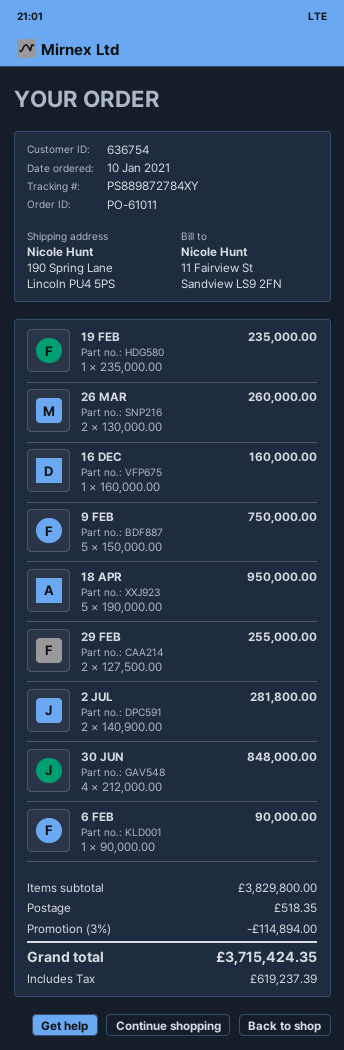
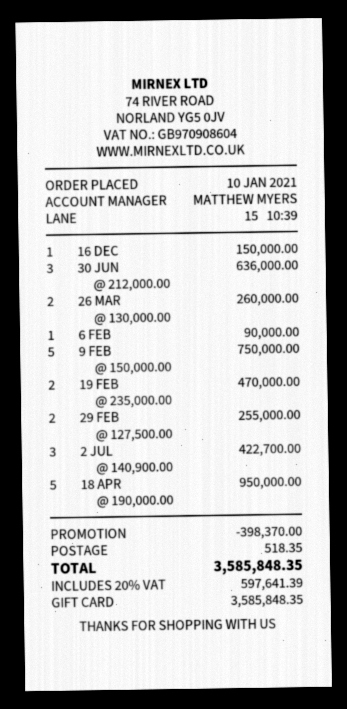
19 FEB: 1 x 235000.00 = 235000.00 -> 2 x 235000.00 = 470000.00
16 DEC: 1 x 160000.00 = 160000.00 -> 1 x 150000.00 = 150000.00
2 JUL: 2 x 140900.00 = 281800.00 -> 3 x 140900.00 = 422700.00
30 JUN: 4 x 212000.00 = 848000.00 -> 3 x 212000.00 = 636000.00
discount: 114894.00 -> 398370.00
tax: 619237.39 -> 597641.39
total: 3715424.35 -> 3585848.35

